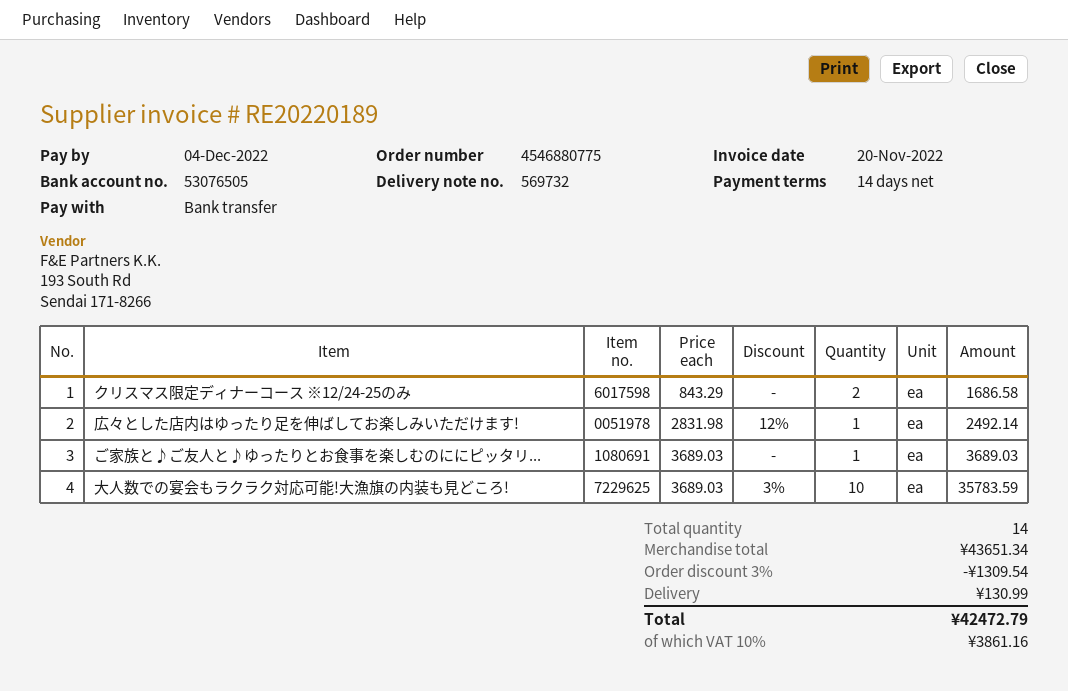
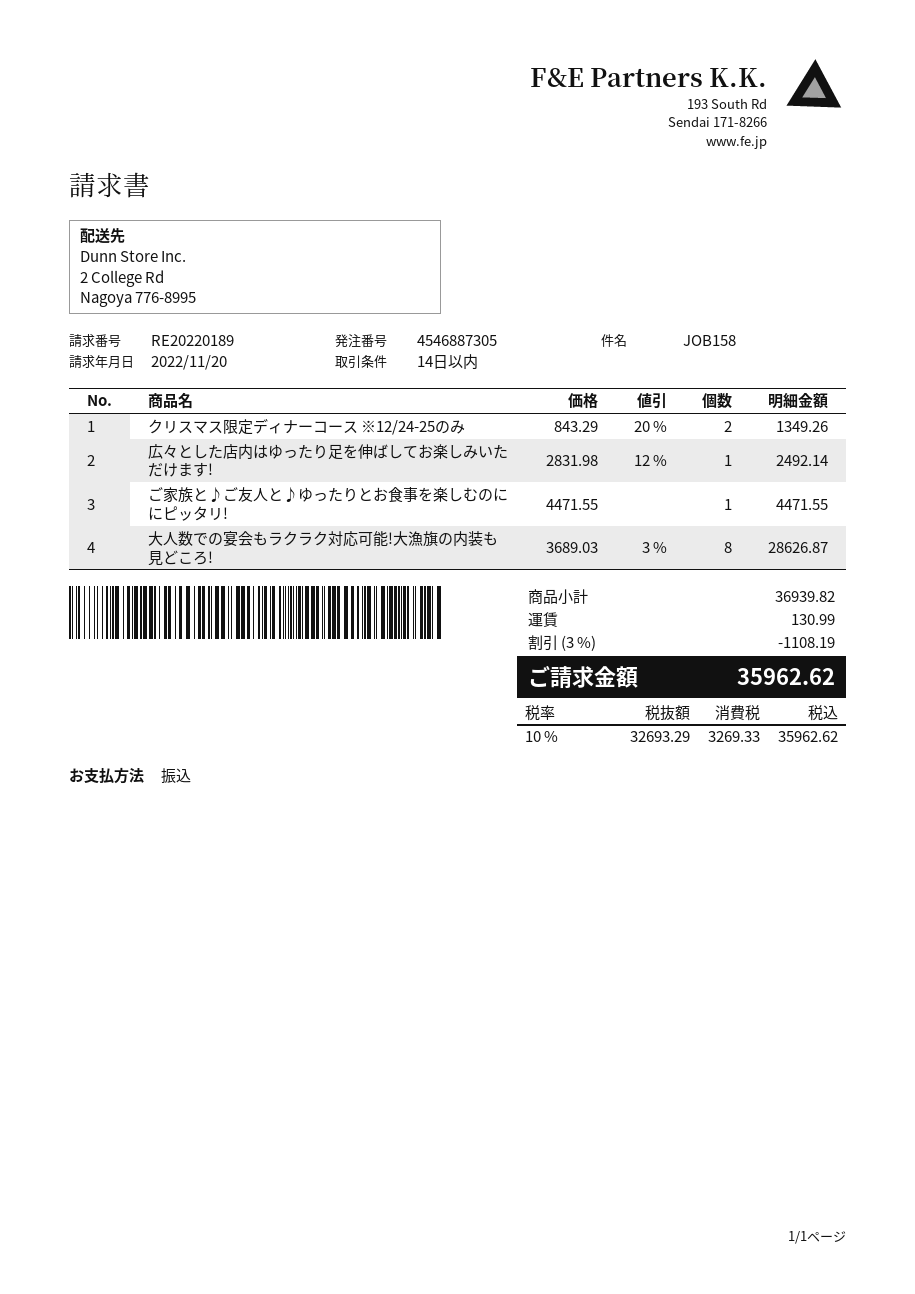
order number: 4546880775 -> 4546887305
クリスマス限定ディナーコース ※12/24-25のみ: 2 x 843.29 = 1686.58 -> 2 x 843.29 - 20% = 1349.26
ご家族と♪ご友人と♪ゆったりとお食事を楽しむのににピッタリ...: 1 x 3689.03 = 3689.03 -> 1 x 4471.55 = 4471.55
大人数での宴会もラクラク対応可能!大漁旗の内装も見どころ!: 10 x 3689.03 - 3% = 35783.59 -> 8 x 3689.03 - 3% = 28626.87
subtotal: 43651.34 -> 36939.82
discount: 3% = 1309.54 -> 3% = 1108.19
tax: 10% = 3861.16 -> 10% = 3269.33
total: 42472.79 -> 35962.62

